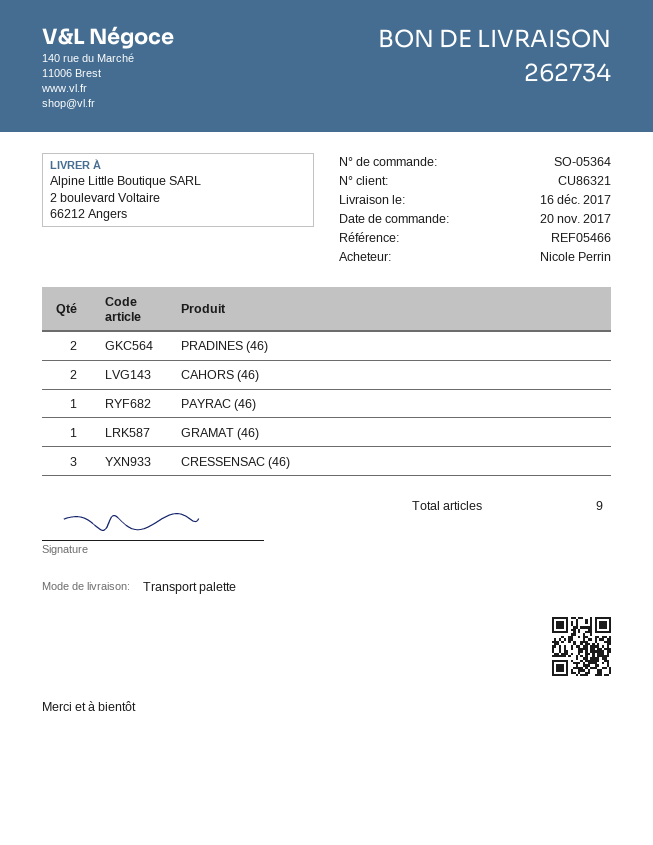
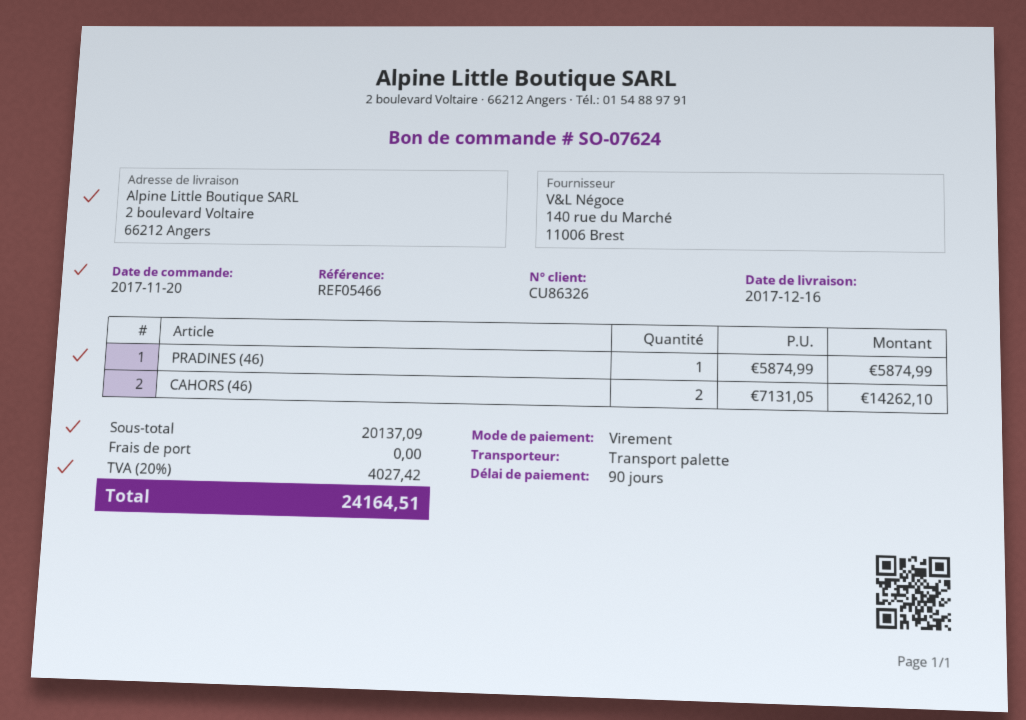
order number: SO-05364 -> SO-07624
customer number: CU86321 -> CU86326
PRADINES (46): 2 -> 1
PAYRAC (46): 1 -> none
GRAMAT (46): 1 -> none
CRESSENSAC (46): 3 -> none

